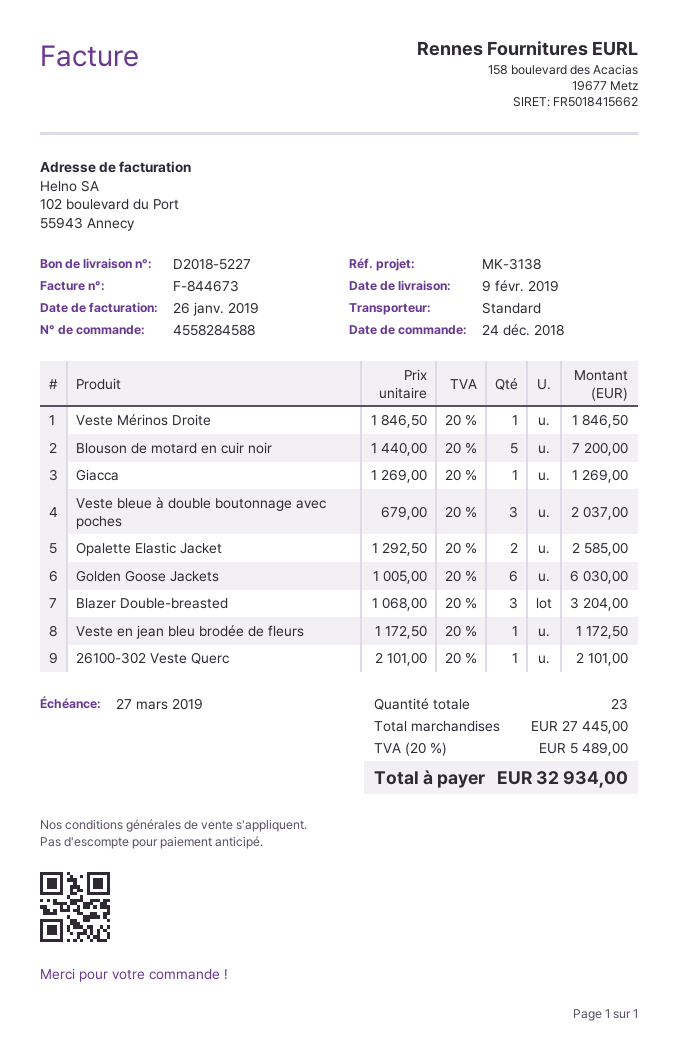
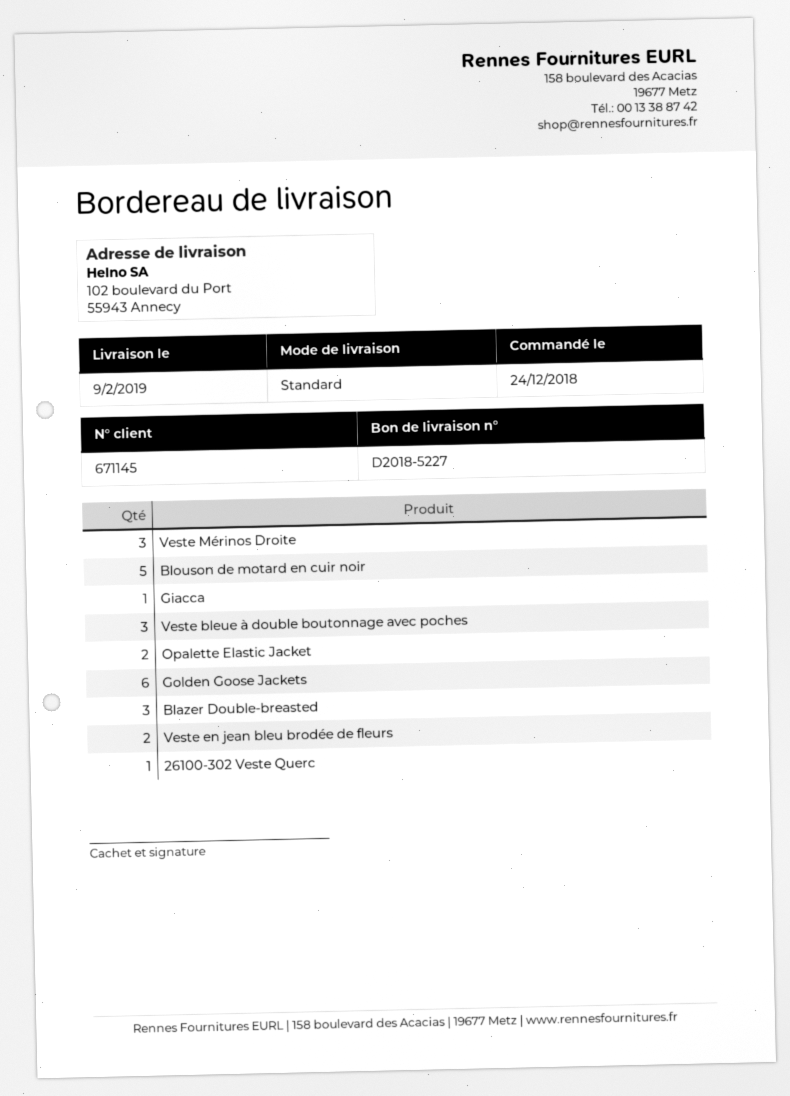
Veste Mérinos Droite: 1 -> 3
Veste en jean bleu brodée de fleurs: 1 -> 2

